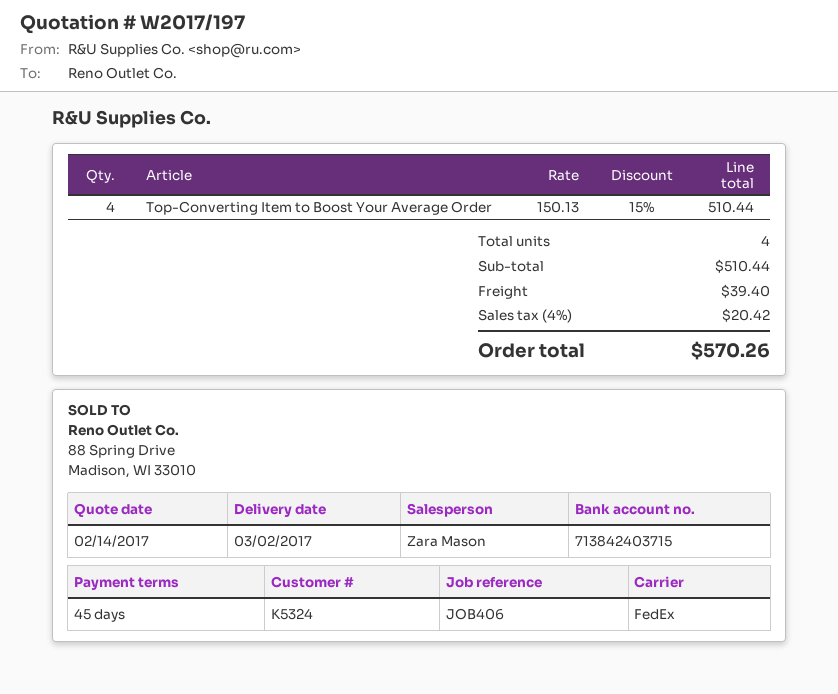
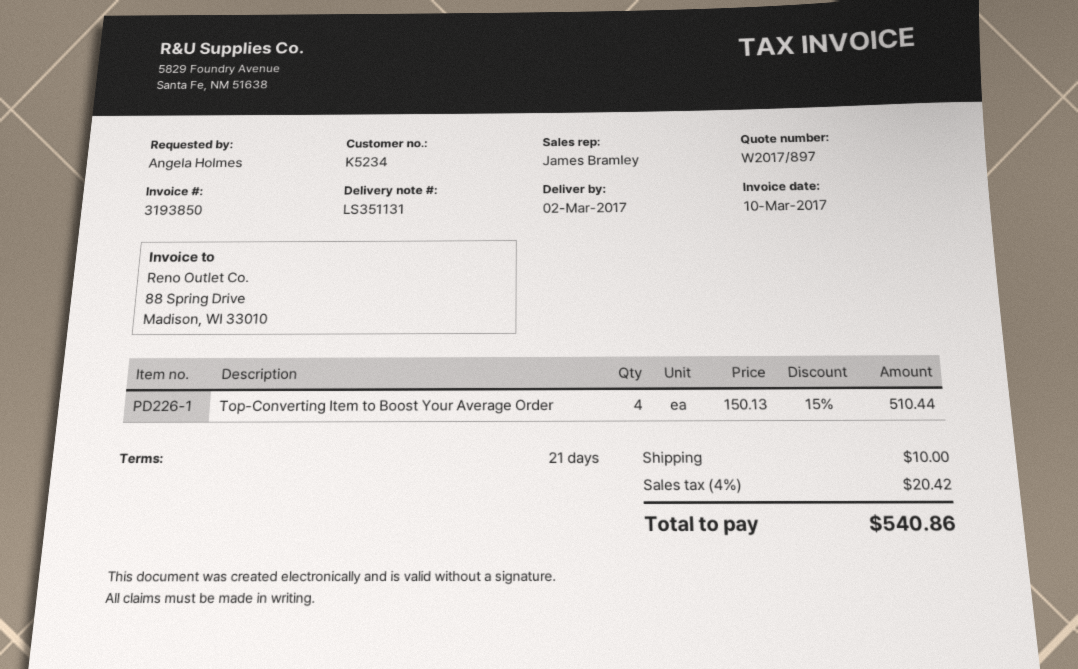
quote number: W2017/197 -> W2017/897
payment terms: 45 days -> 21 days
customer number: K5324 -> K5234
sales rep: Zara Mason -> James Bramley
shipping: 39.40 -> 10.00
total: 570.26 -> 540.86

